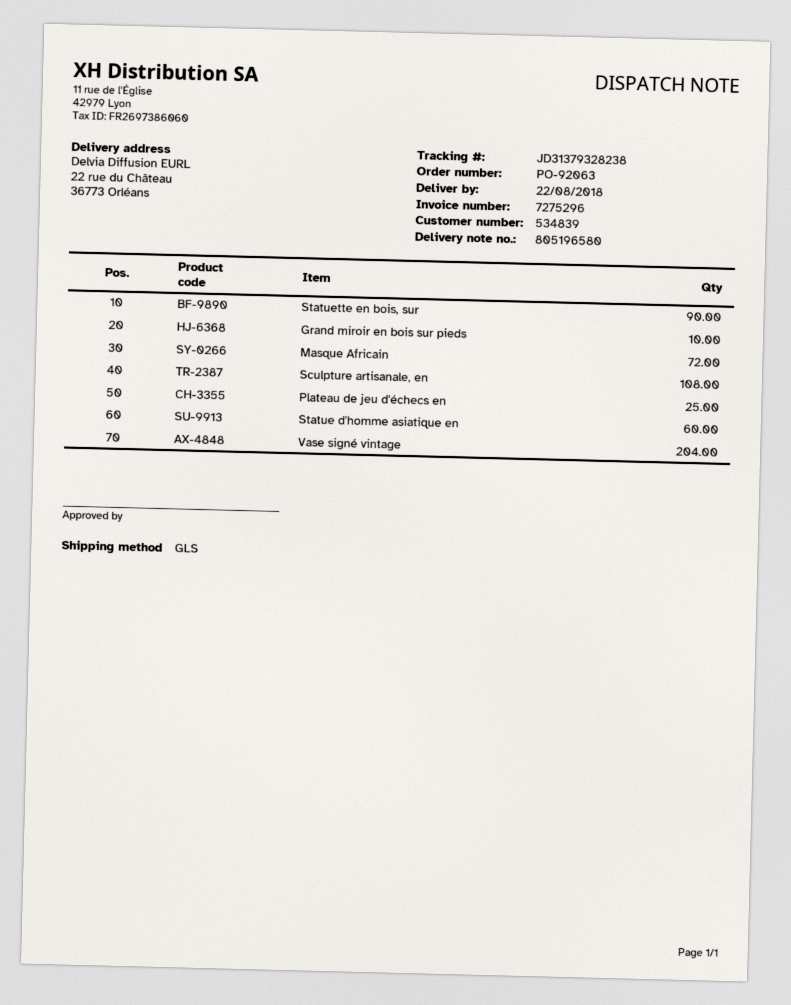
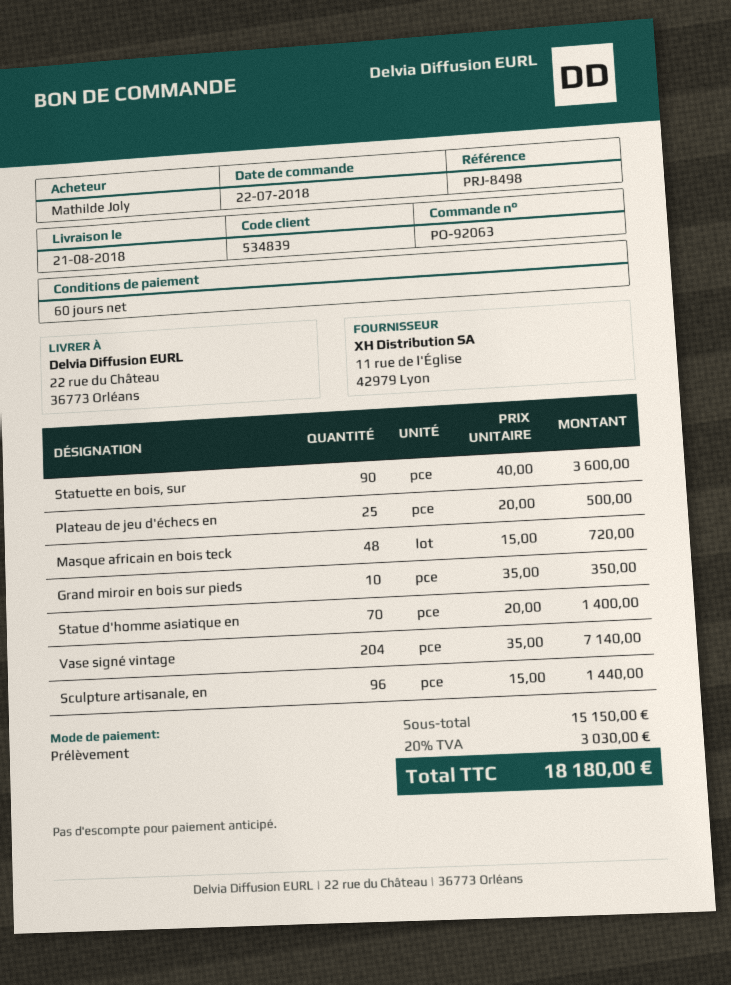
delivery date: 2018-08-22 -> 2018-08-21
Masque Africain: 72 -> none
Sculpture artisanale, en: 108 -> 96
Statue d'homme asiatique en: 60 -> 70
Masque africain en bois teck: none -> 48

